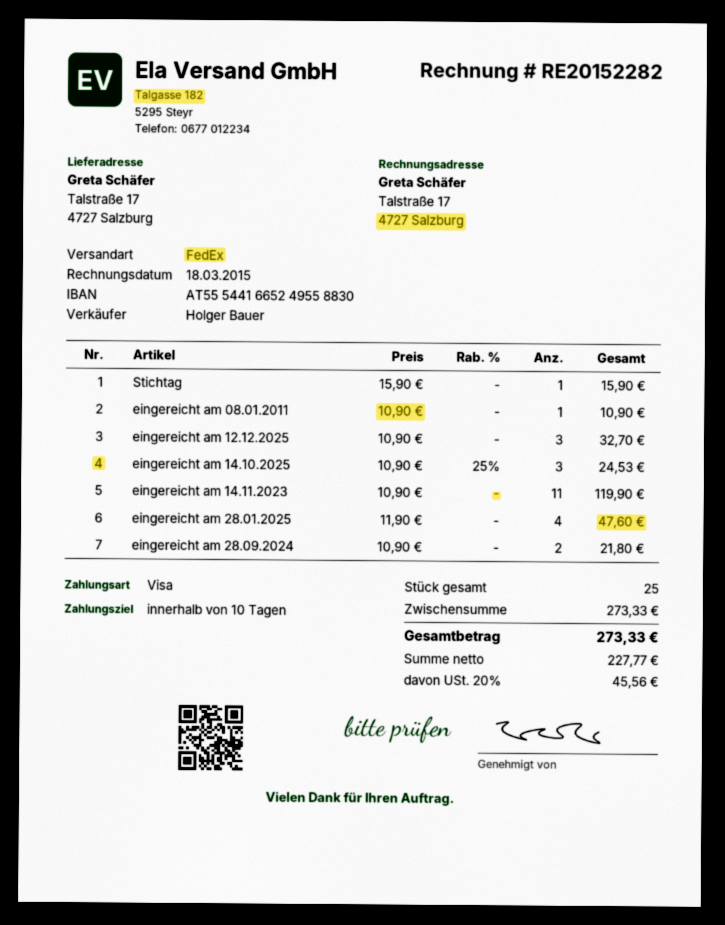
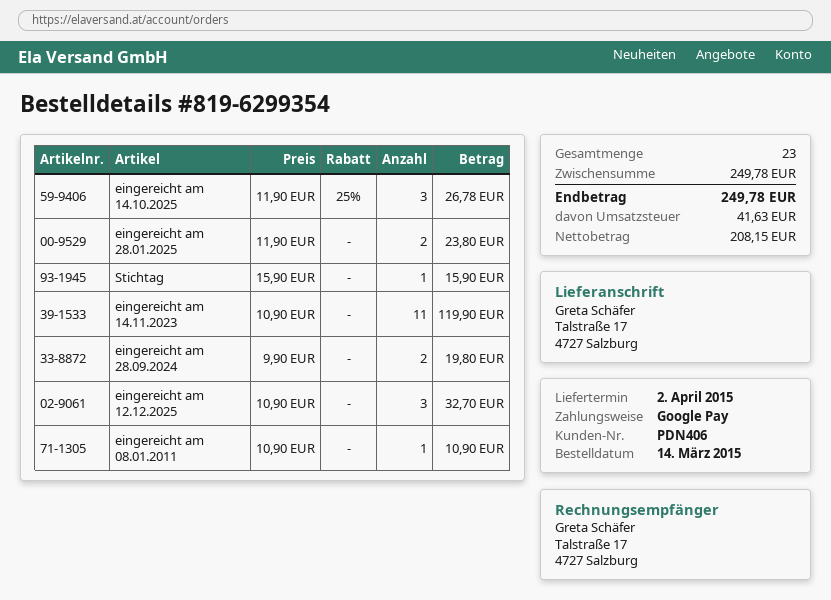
payment method: Visa -> Google Pay
eingereicht am 14.10.2025: 3 x 10.90 - 25% = 24.53 -> 3 x 11.90 - 25% = 26.78
eingereicht am 28.01.2025: 4 x 11.90 = 47.60 -> 2 x 11.90 = 23.80
eingereicht am 28.09.2024: 2 x 10.90 = 21.80 -> 2 x 9.90 = 19.80
total quantity: 25 -> 23
subtotal: 273.33 -> 249.78
net: 227.77 -> 208.15
tax: 45.56 -> 41.63
total: 273.33 -> 249.78

